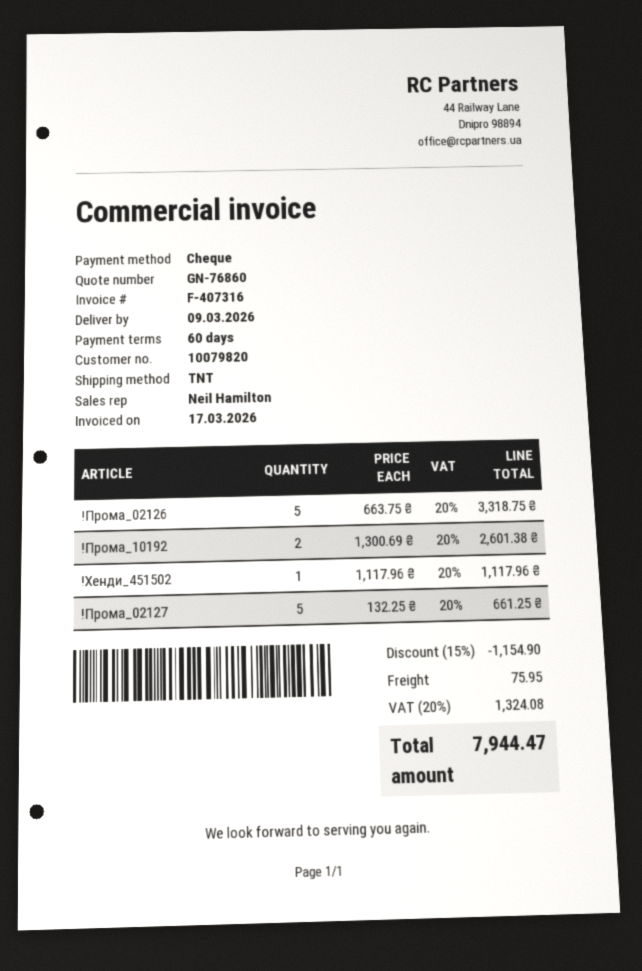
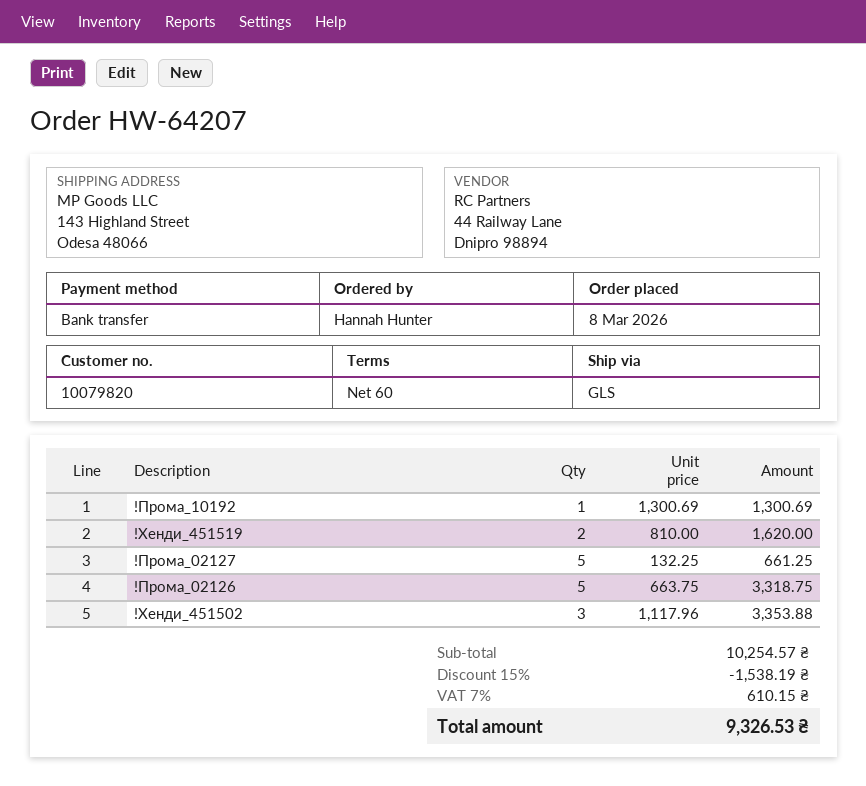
payment method: cheque -> bank transfer
shipping method: TNT -> GLS
!Прома_10192: 2 x 1300.69 = 2601.38 -> 1 x 1300.69 = 1300.69
!Хенди_451502: 1 x 1117.96 = 1117.96 -> 3 x 1117.96 = 3353.88
!Хенди_451519: none -> 2 x 810.00 = 1620.00
discount: 15% = 1154.90 -> 15% = 1538.19
shipping: 75.95 -> none
tax: 20% = 1324.08 -> 7% = 610.15
total: 7944.47 -> 9326.53

